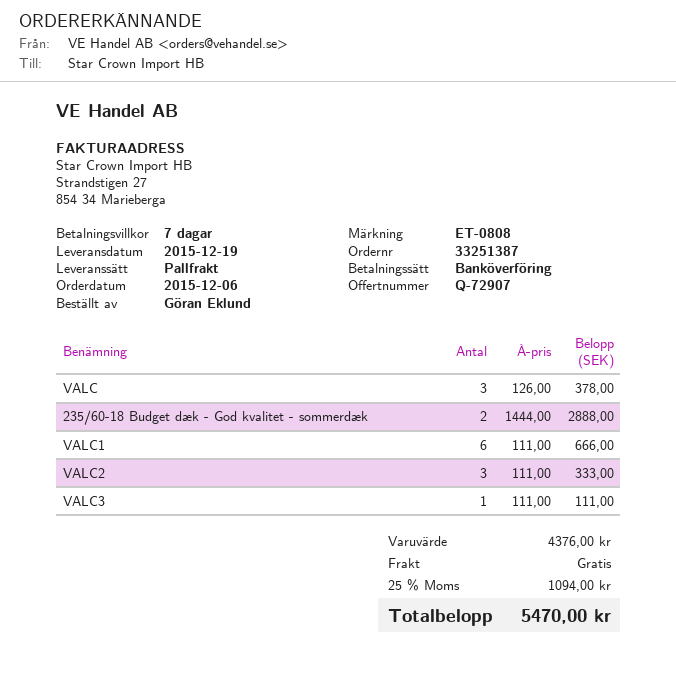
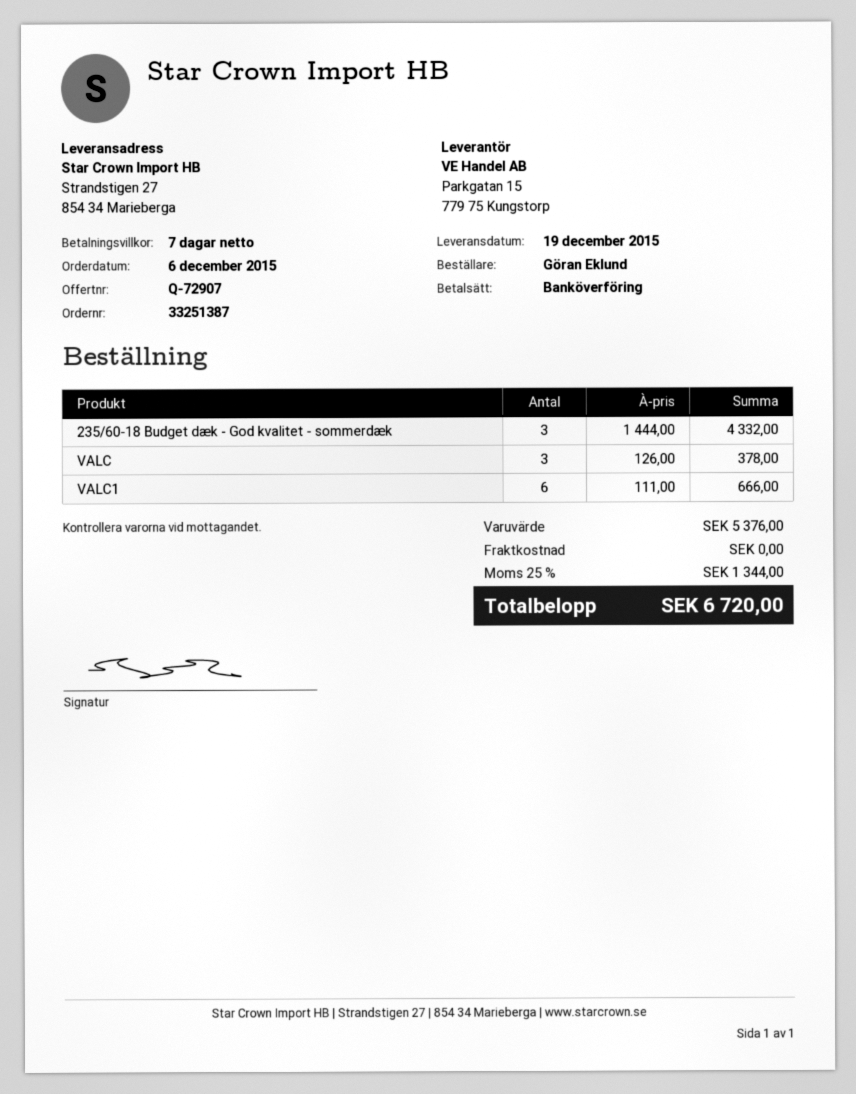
235/60-18 Budget dæk - God kvalitet - sommerdæk: 2 x 1444.00 = 2888.00 -> 3 x 1444.00 = 4332.00
VALC2: 3 x 111.00 = 333.00 -> none
VALC3: 1 x 111.00 = 111.00 -> none
subtotal: 4376.00 -> 5376.00
tax: 25% = 1094.00 -> 25% = 1344.00
total: 5470.00 -> 6720.00

